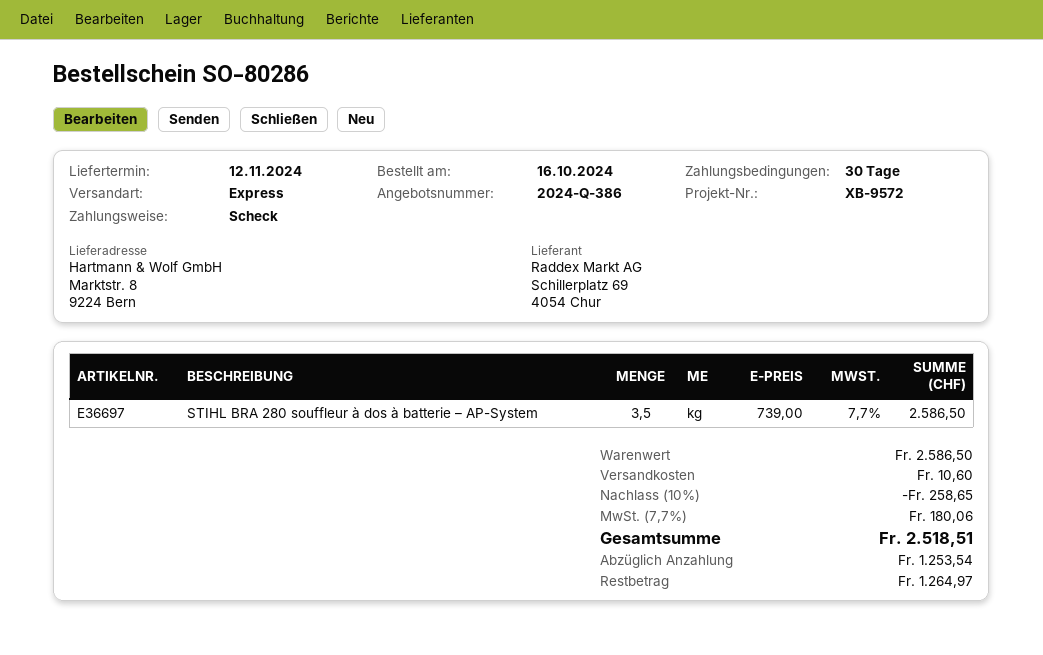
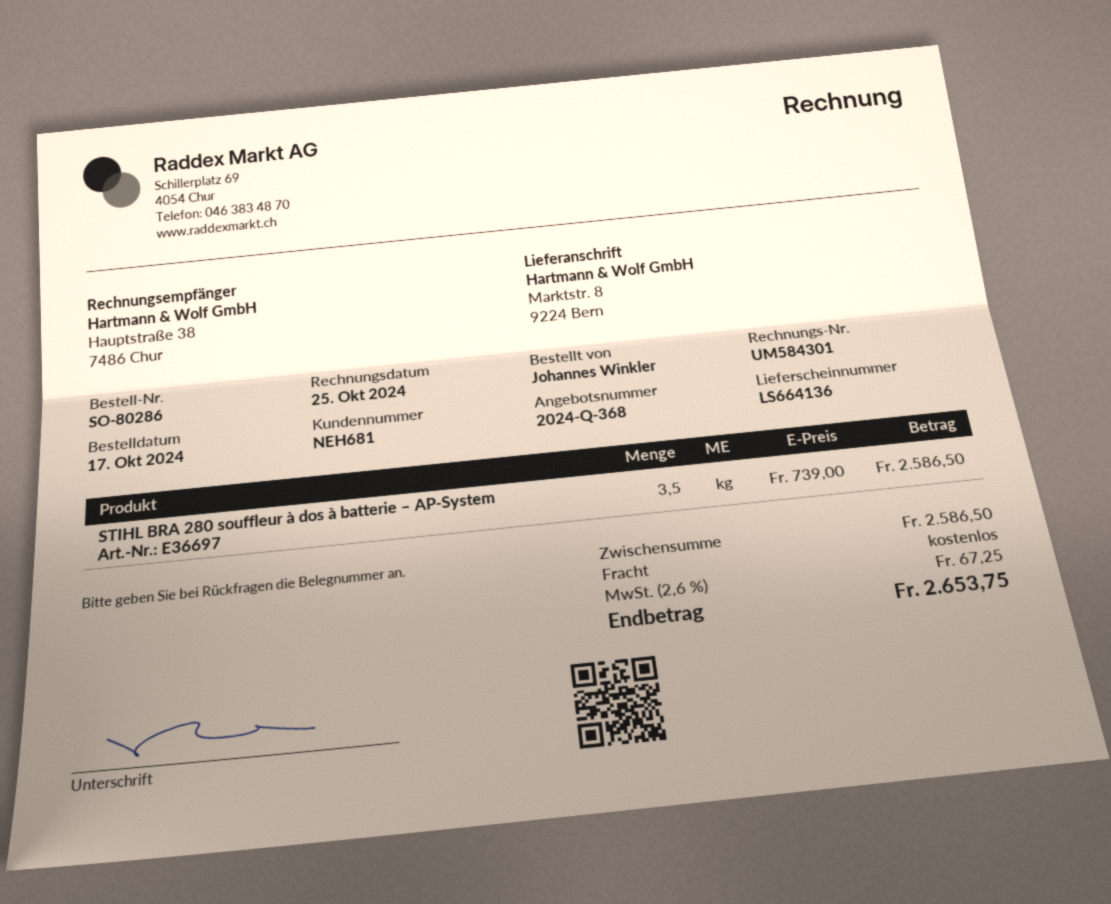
quote number: 2024-Q-386 -> 2024-Q-368
order date: 2024-10-16 -> 2024-10-17
discount: 10% = 258.65 -> none
shipping: 10.60 -> 0.00
tax: 7.7% = 180.06 -> 2.6% = 67.25
total: 2518.51 -> 2653.75

